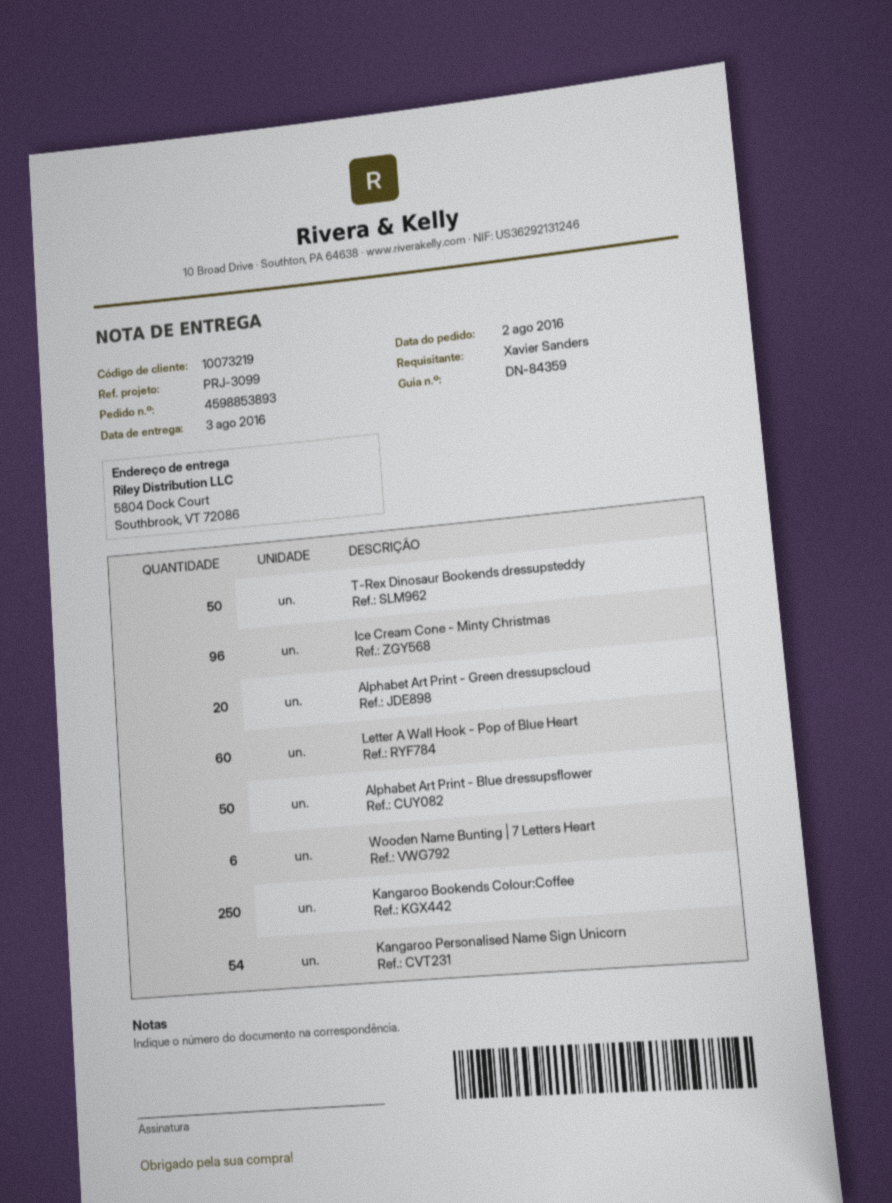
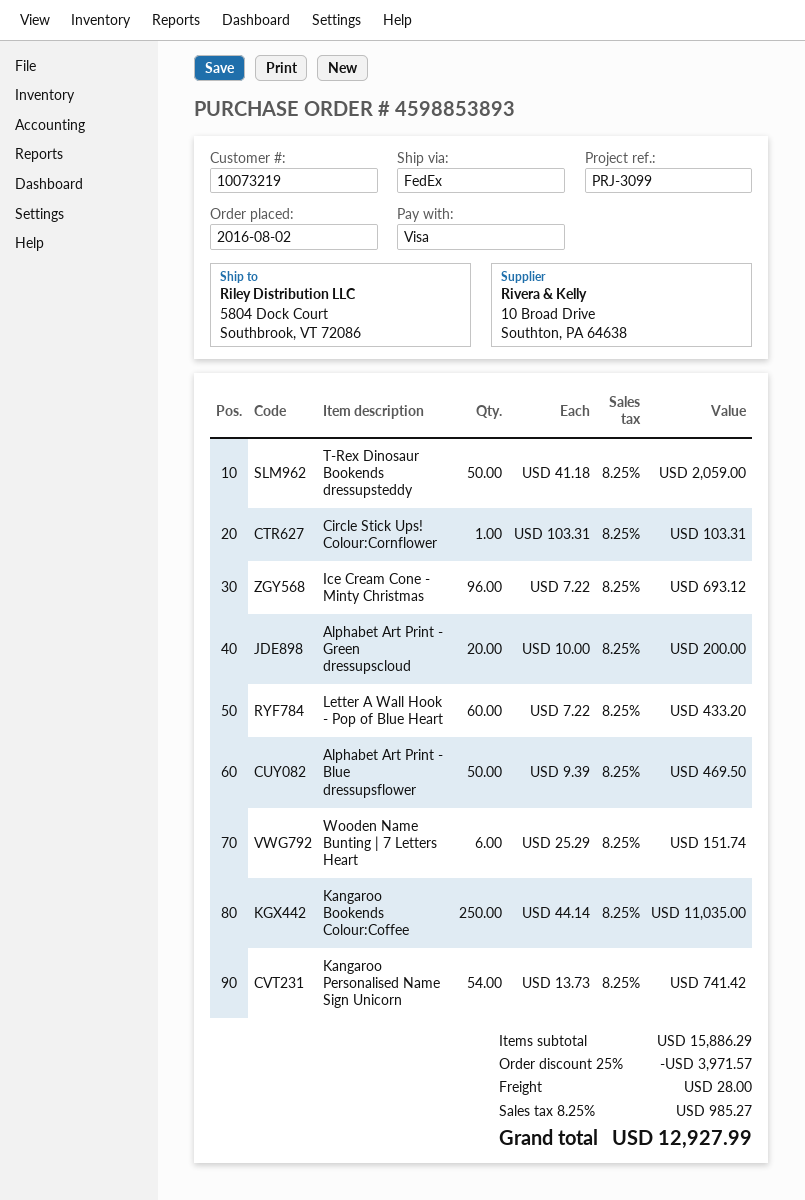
Circle Stick Ups! Colour:Cornflower: none -> 1

